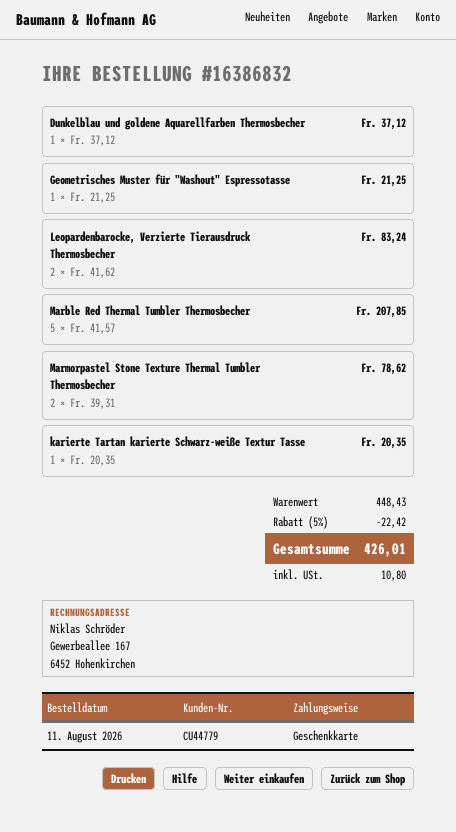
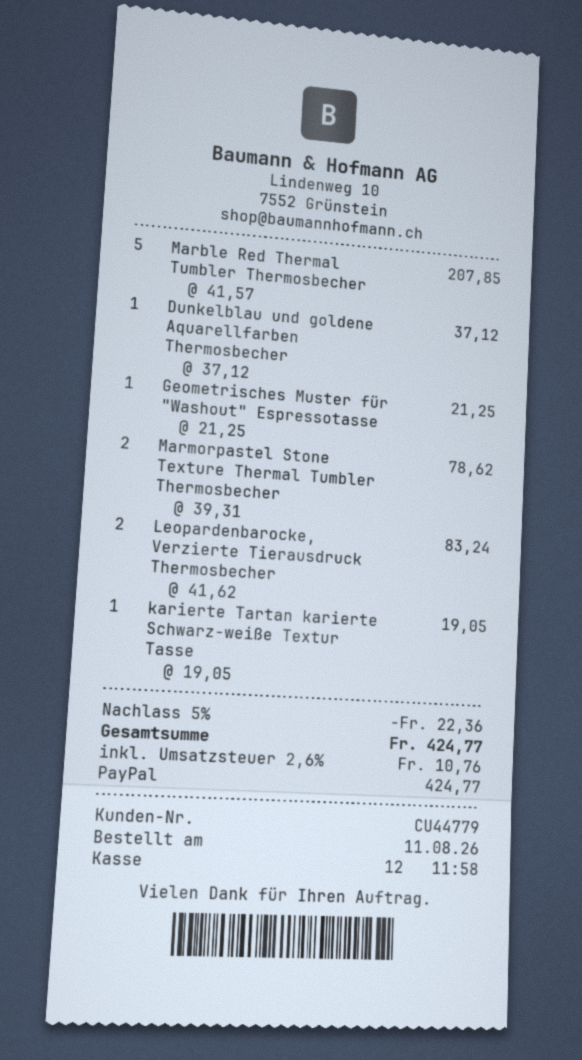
payment method: gift card -> PayPal
karierte Tartan karierte Schwarz-weiße Textur Tasse: 1 x 20.35 = 20.35 -> 1 x 19.05 = 19.05
discount: 5% = 22.42 -> 5% = 22.36
tax: 10.80 -> 10.76
total: 426.01 -> 424.77

